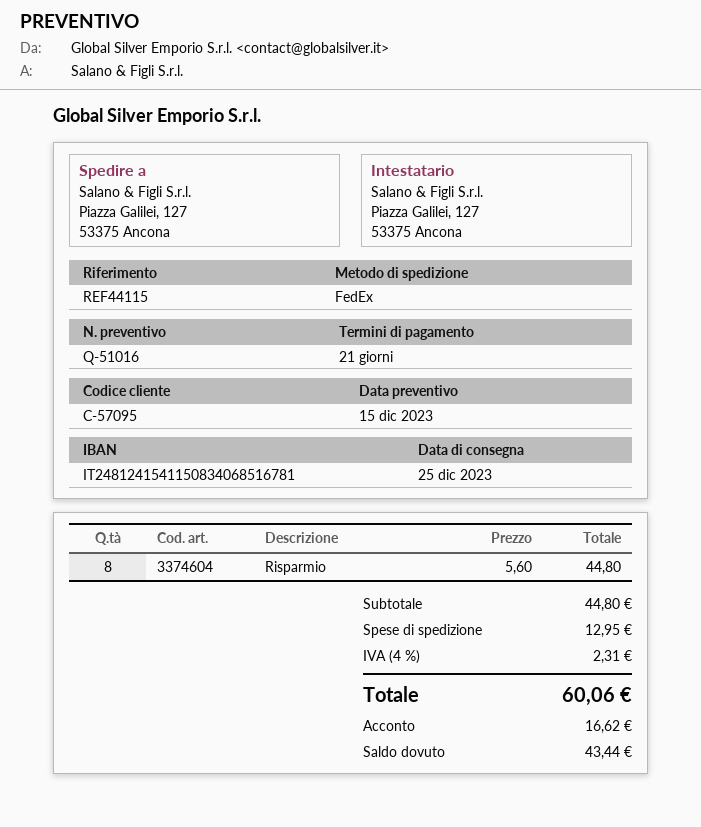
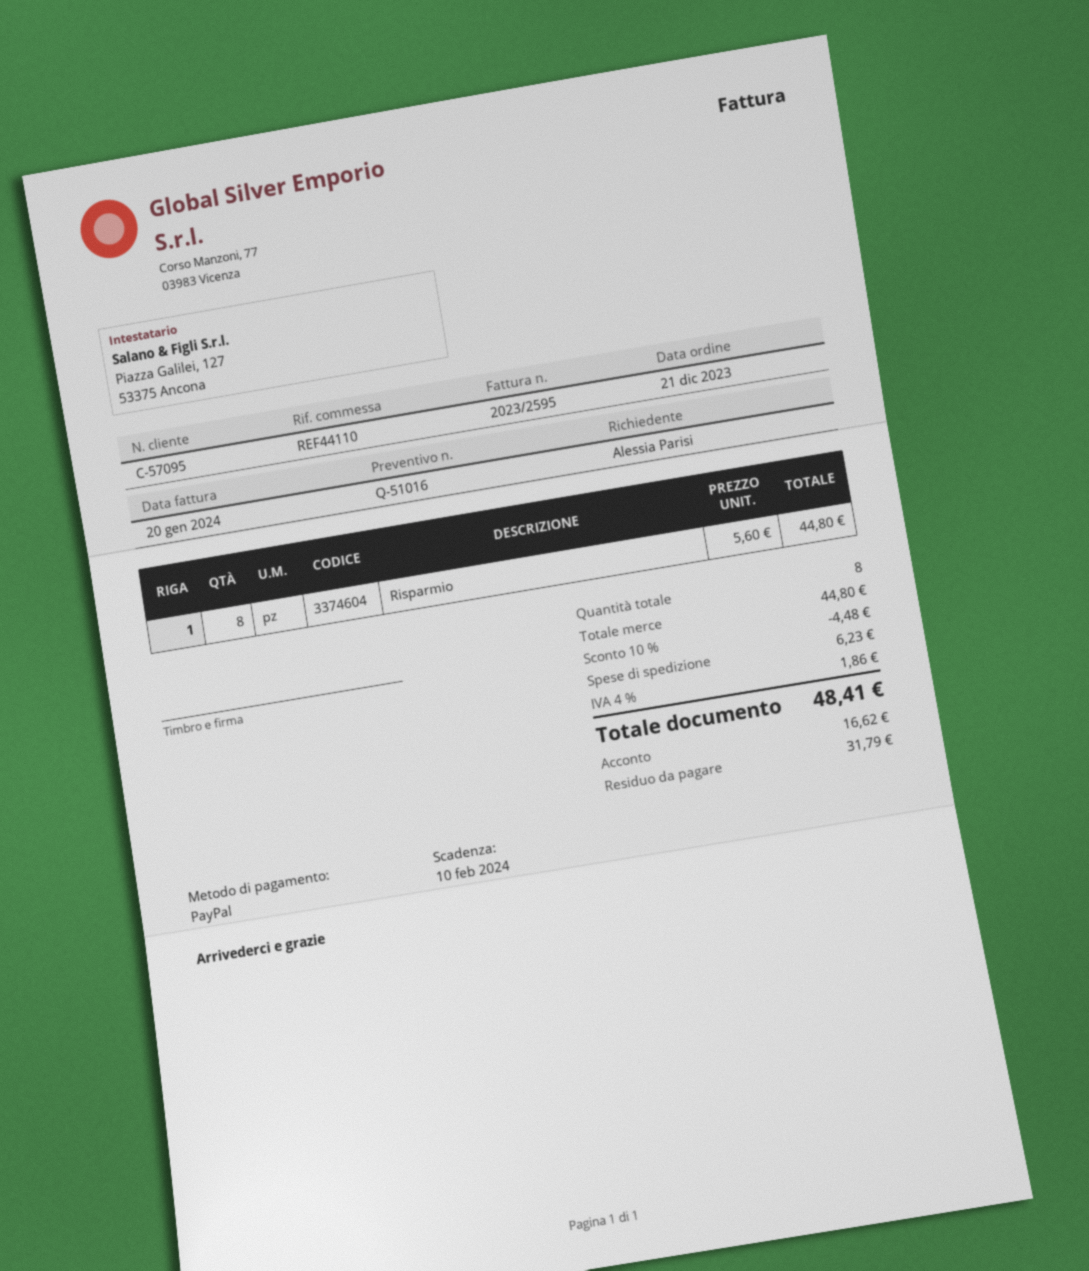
reference: REF44115 -> REF44110
discount: none -> 10% = 4.48
shipping: 12.95 -> 6.23
tax: 4% = 2.31 -> 4% = 1.86
total: 60.06 -> 48.41
balance: 43.44 -> 31.79

